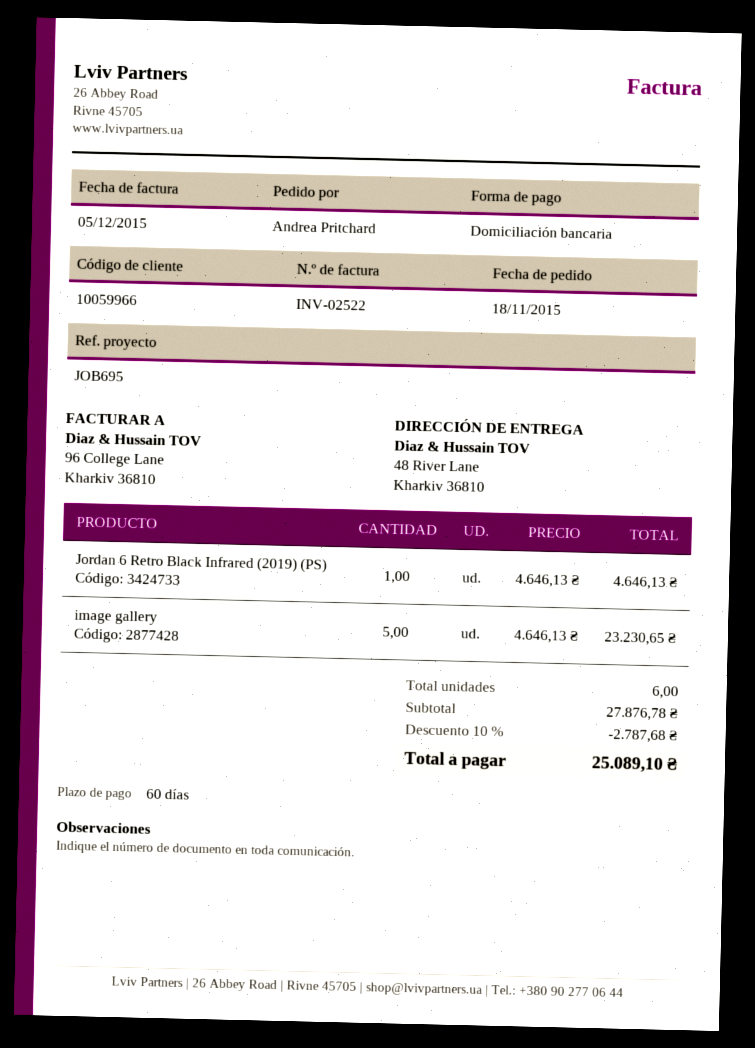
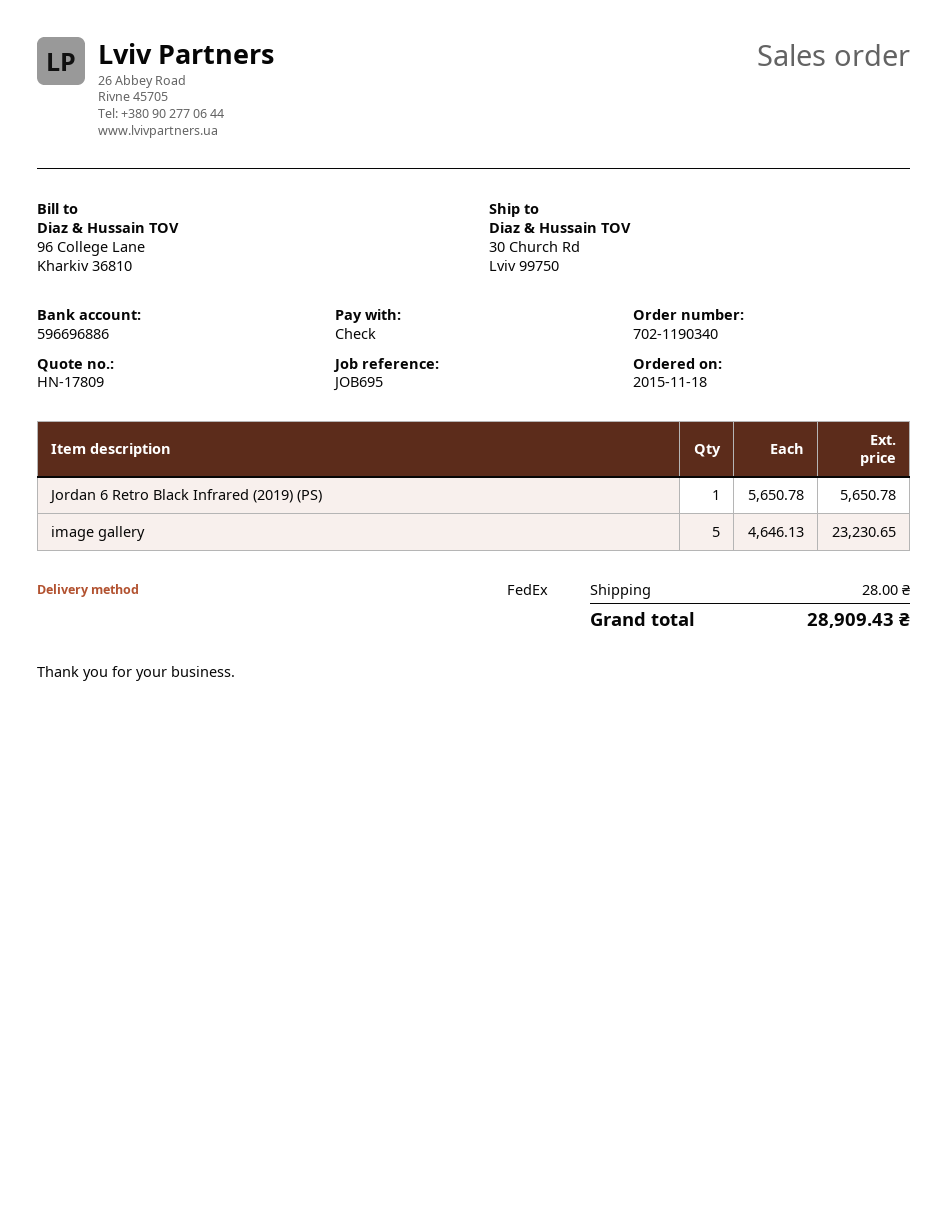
payment method: direct debit -> cheque
ship to: 48 River Lane, Kharkiv 36810 -> 30 Church Rd, Lviv 99750
Jordan 6 Retro Black Infrared (2019) (PS): 1 x 4646.13 = 4646.13 -> 1 x 5650.78 = 5650.78
discount: 10% = 2787.68 -> none
shipping: none -> 28.00
total: 25089.10 -> 28909.43

